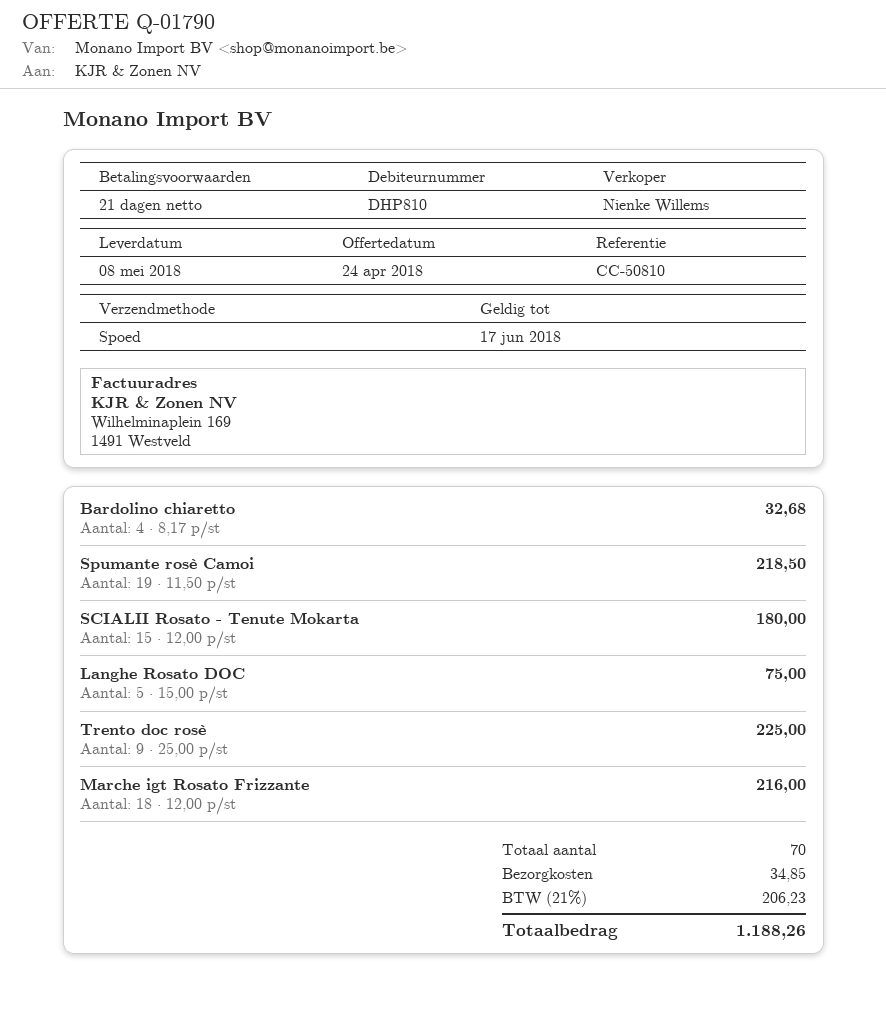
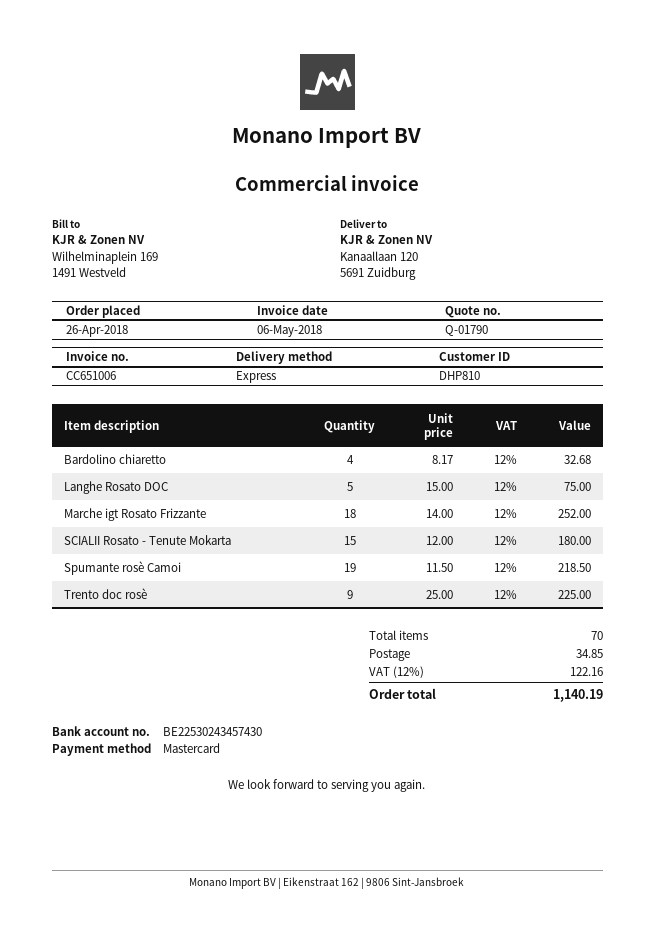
Marche igt Rosato Frizzante: 18 x 12.00 = 216.00 -> 18 x 14.00 = 252.00
tax: 21% = 206.23 -> 12% = 122.16
total: 1188.26 -> 1140.19

